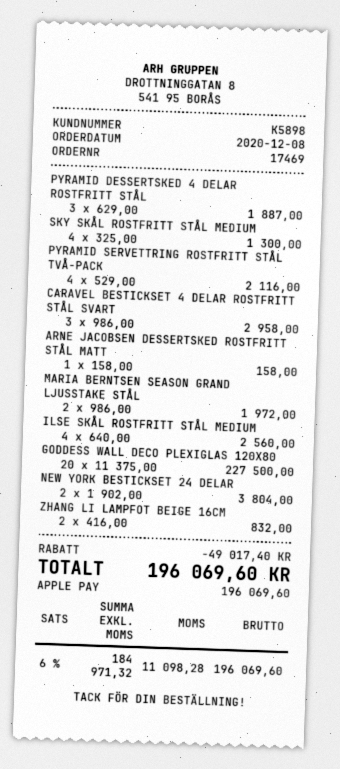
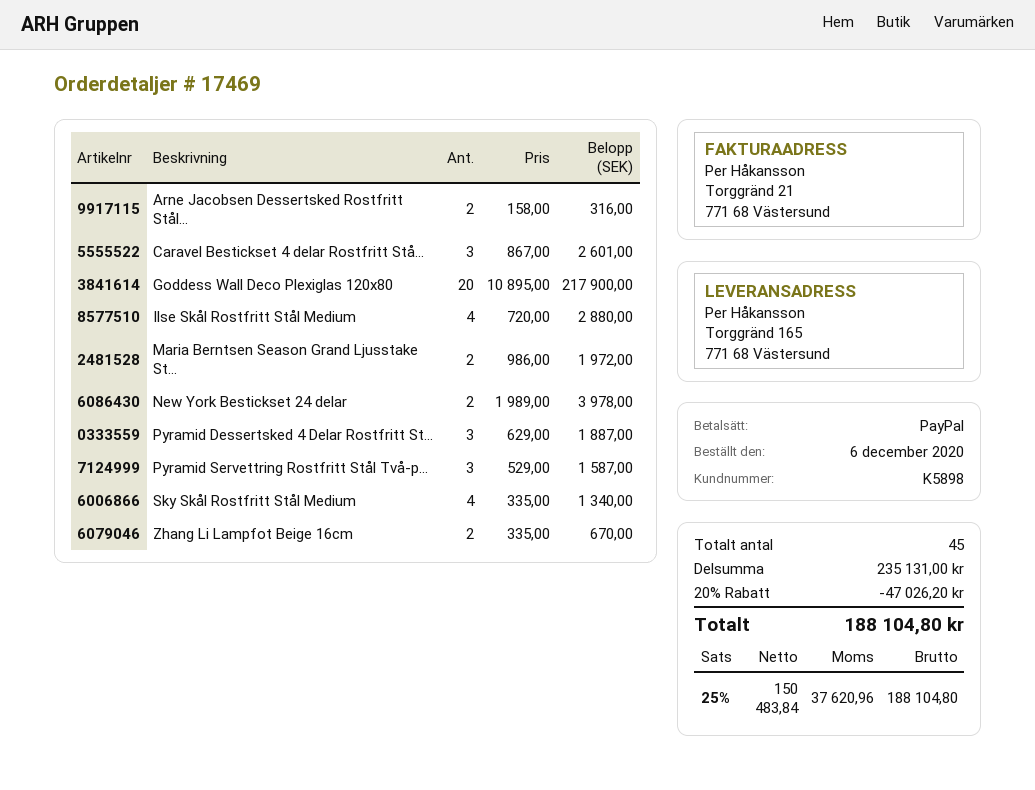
order date: 2020-12-08 -> 2020-12-06
payment method: Apple Pay -> PayPal
SKY SKÅL ROSTFRITT STÅL MEDIUM: 4 x 325.00 = 1300.00 -> 4 x 335.00 = 1340.00
PYRAMID SERVETTRING ROSTFRITT STÅL TVÅ-PACK: 4 x 529.00 = 2116.00 -> 3 x 529.00 = 1587.00
CARAVEL BESTICKSET 4 DELAR ROSTFRITT STÅL SVART: 3 x 986.00 = 2958.00 -> 3 x 867.00 = 2601.00
ARNE JACOBSEN DESSERTSKED ROSTFRITT STÅL MATT: 1 x 158.00 = 158.00 -> 2 x 158.00 = 316.00
ILSE SKÅL ROSTFRITT STÅL MEDIUM: 4 x 640.00 = 2560.00 -> 4 x 720.00 = 2880.00
GODDESS WALL DECO PLEXIGLAS 120X80: 20 x 11375.00 = 227500.00 -> 20 x 10895.00 = 217900.00
NEW YORK BESTICKSET 24 DELAR: 2 x 1902.00 = 3804.00 -> 2 x 1989.00 = 3978.00
ZHANG LI LAMPFOT BEIGE 16CM: 2 x 416.00 = 832.00 -> 2 x 335.00 = 670.00
discount: 49017.40 -> 47026.20
net: 184971.32 -> 150483.84
tax: 6% = 11098.28 -> 25% = 37620.96
total: 196069.60 -> 188104.80

